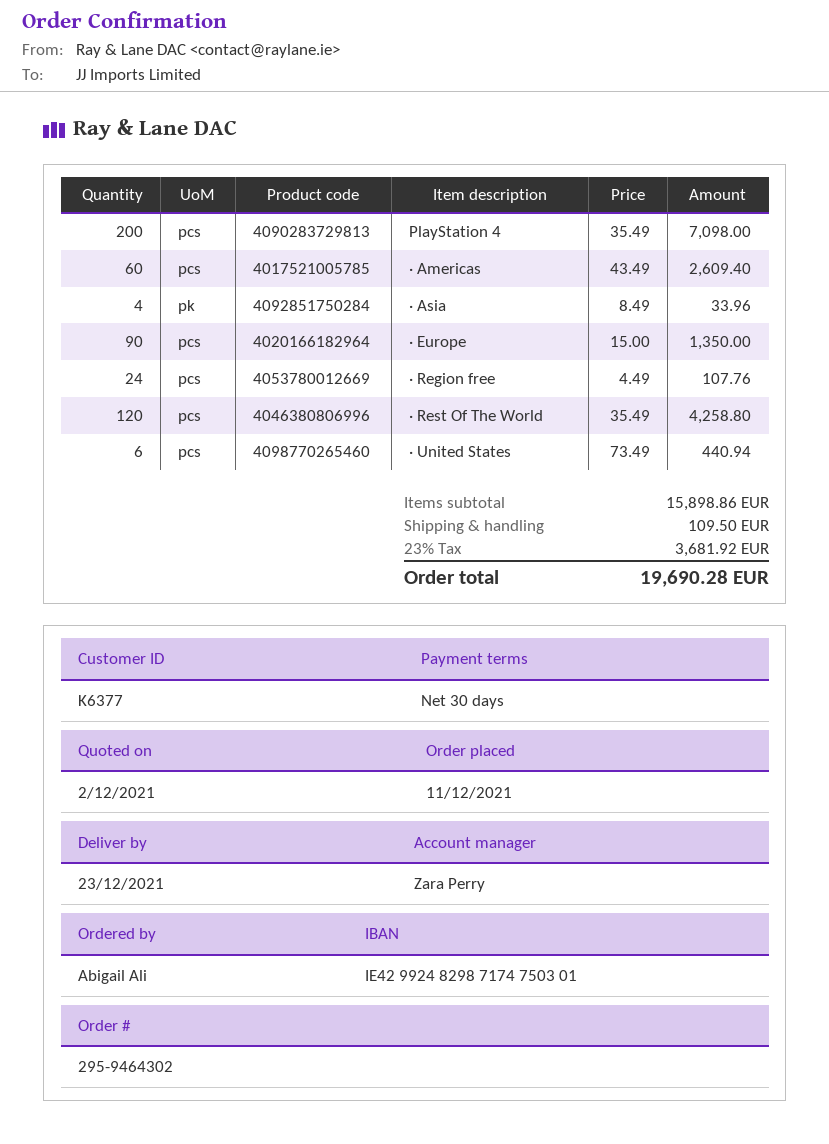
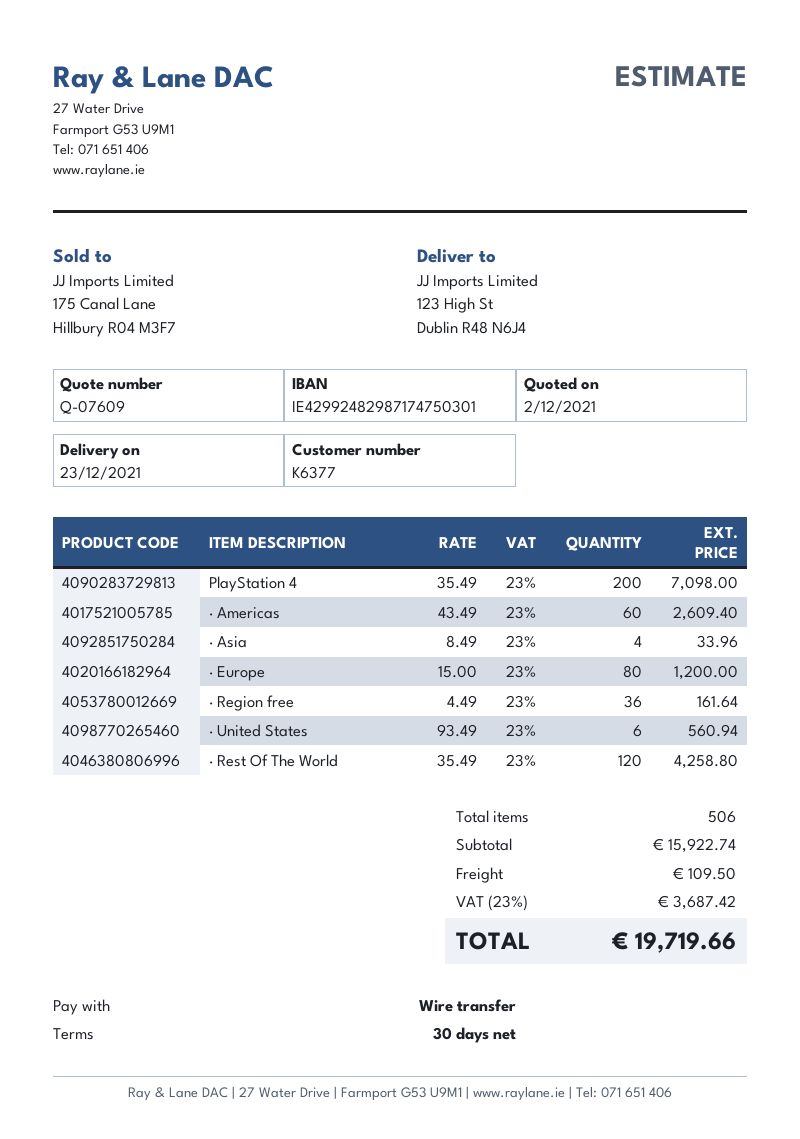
· Europe: 90 x 15.00 = 1350.00 -> 80 x 15.00 = 1200.00
· Region free: 24 x 4.49 = 107.76 -> 36 x 4.49 = 161.64
· United States: 6 x 73.49 = 440.94 -> 6 x 93.49 = 560.94
subtotal: 15898.86 -> 15922.74
tax: 23% = 3681.92 -> 23% = 3687.42
total: 19690.28 -> 19719.66

